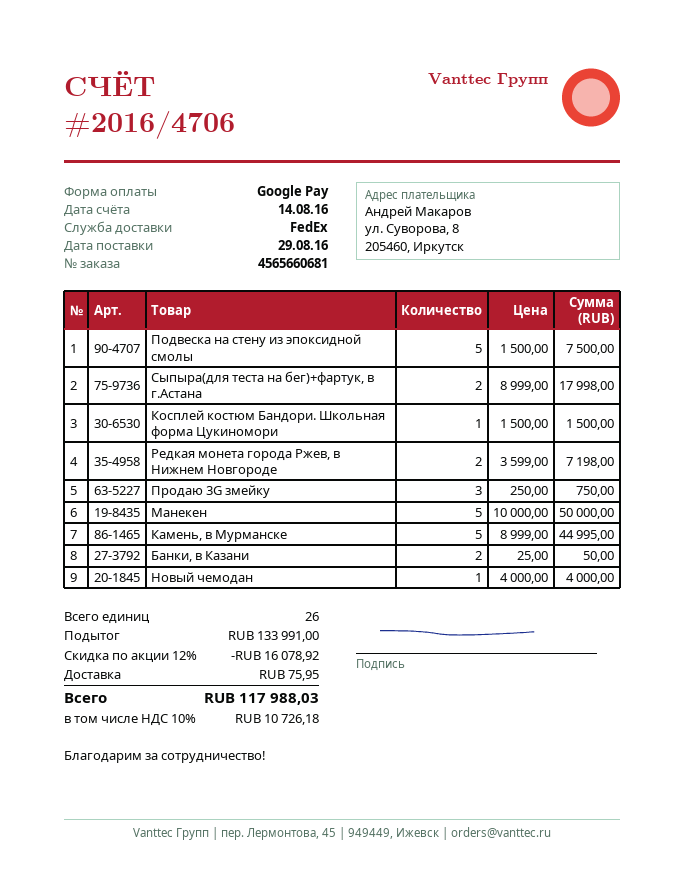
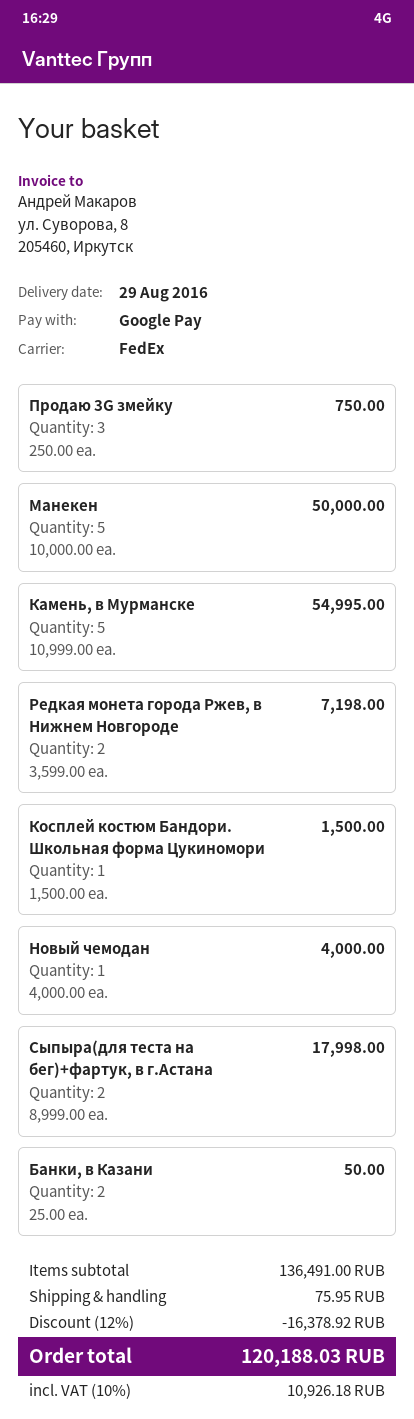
Подвеска на стену из эпоксидной смолы: 5 x 1500.00 = 7500.00 -> none
Камень, в Мурманске: 5 x 8999.00 = 44995.00 -> 5 x 10999.00 = 54995.00
subtotal: 133991.00 -> 136491.00
discount: 12% = 16078.92 -> 12% = 16378.92
tax: 10% = 10726.18 -> 10% = 10926.18
total: 117988.03 -> 120188.03

